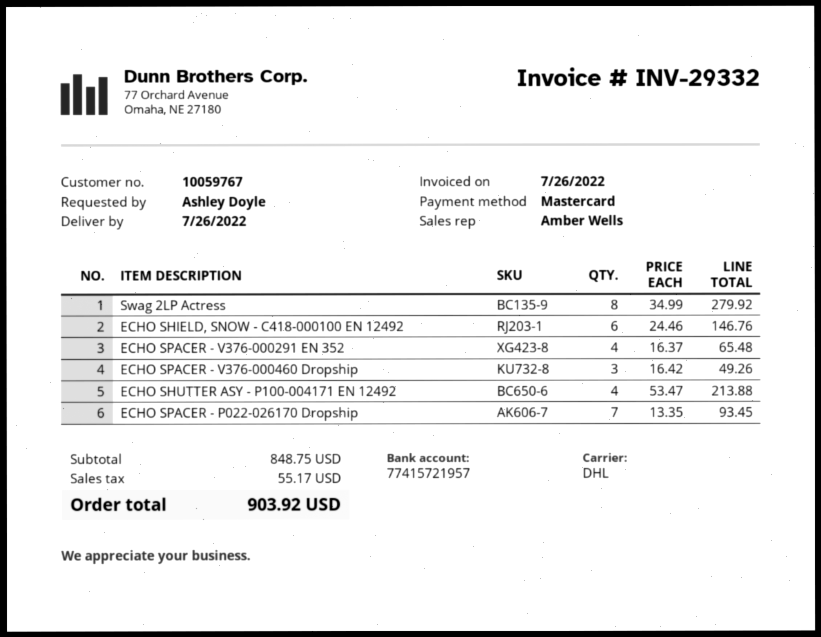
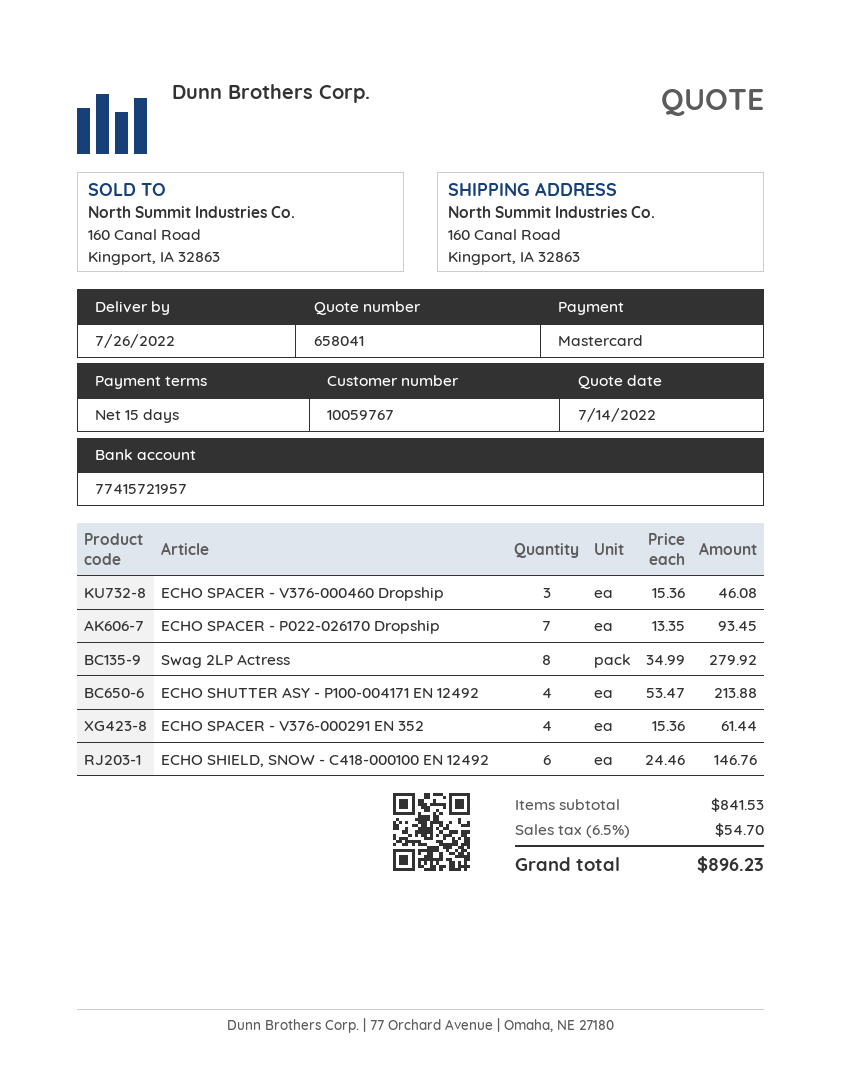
ECHO SPACER - V376-000291 EN 352: 4 x 16.37 = 65.48 -> 4 x 15.36 = 61.44
ECHO SPACER - V376-000460 Dropship: 3 x 16.42 = 49.26 -> 3 x 15.36 = 46.08
subtotal: 848.75 -> 841.53
tax: 55.17 -> 54.70
total: 903.92 -> 896.23

